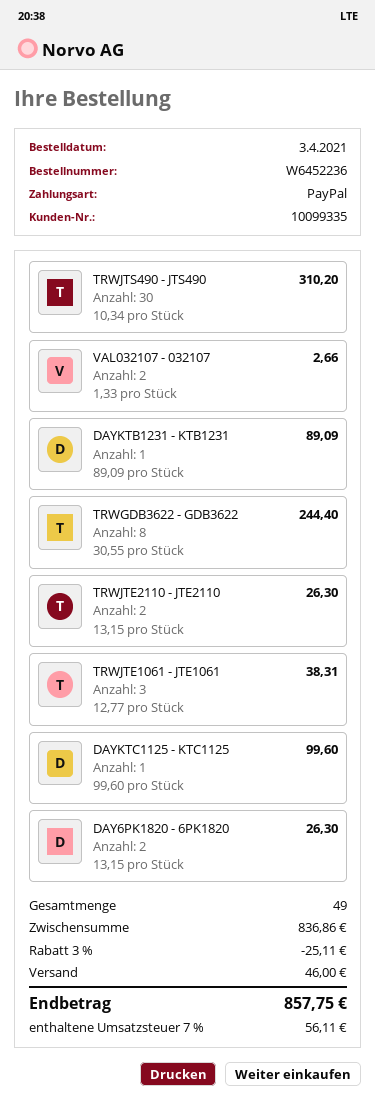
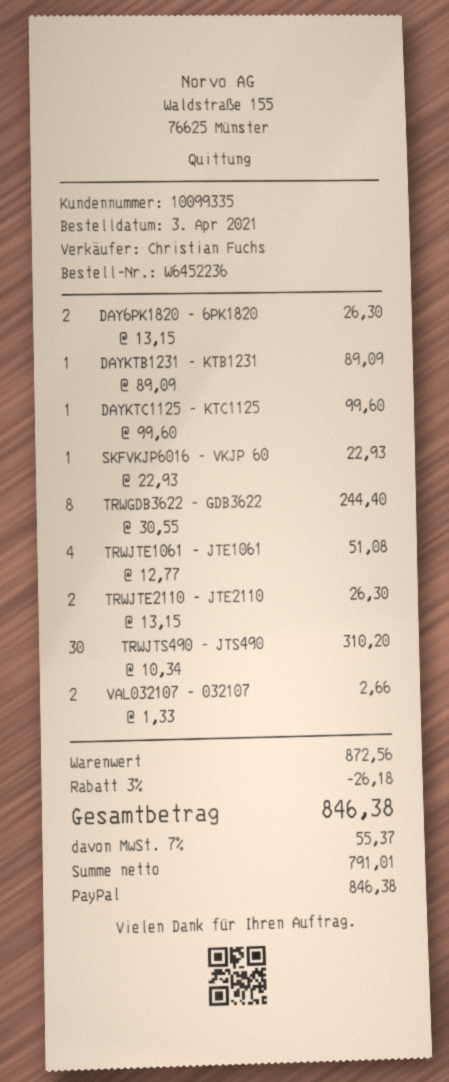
TRWJTE1061 - JTE1061: 3 x 12.77 = 38.31 -> 4 x 12.77 = 51.08
SKFVKJP6016 - VKJP 60: none -> 1 x 22.93 = 22.93
subtotal: 836.86 -> 872.56
discount: 3% = 25.11 -> 3% = 26.18
shipping: 46.00 -> none
tax: 7% = 56.11 -> 7% = 55.37
total: 857.75 -> 846.38

